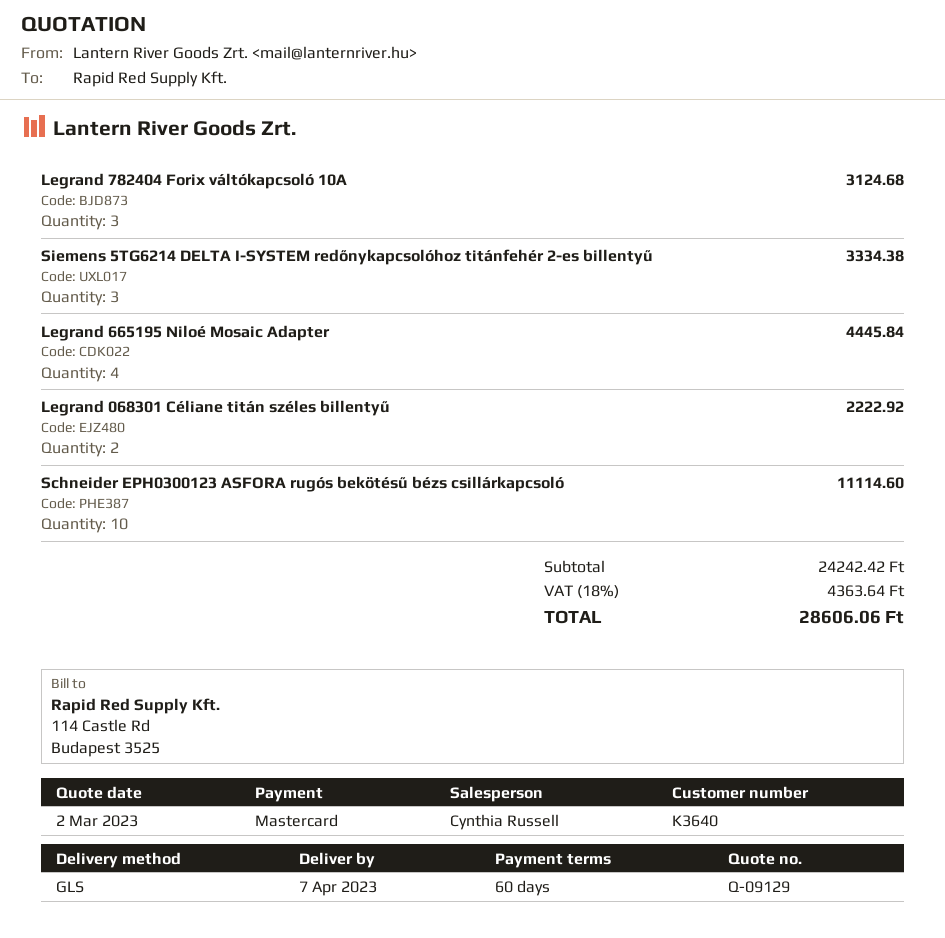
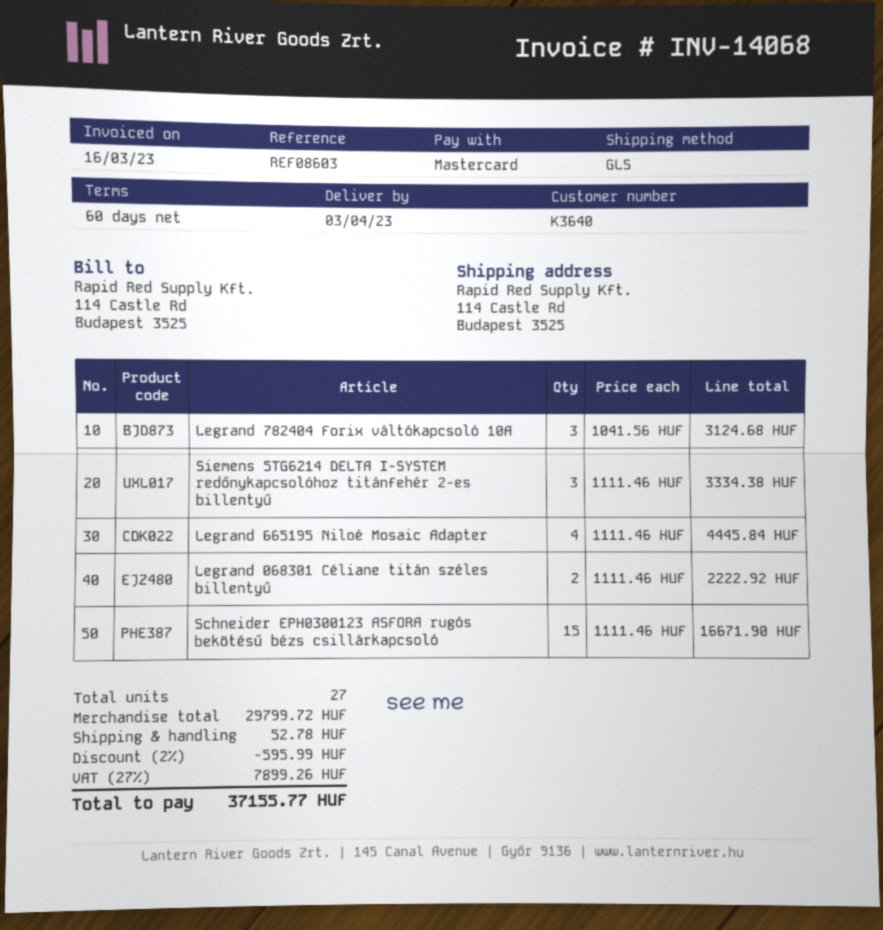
delivery date: 2023-04-07 -> 2023-04-03
Schneider EPH0300123 ASFORA rugós bekötésű bézs csillárkapcsoló: 10 for 11114.60 -> 15 for 16671.90
subtotal: 24242.42 -> 29799.72
discount: none -> 2% = 595.99
shipping: none -> 52.78
tax: 18% = 4363.64 -> 27% = 7899.26
total: 28606.06 -> 37155.77

